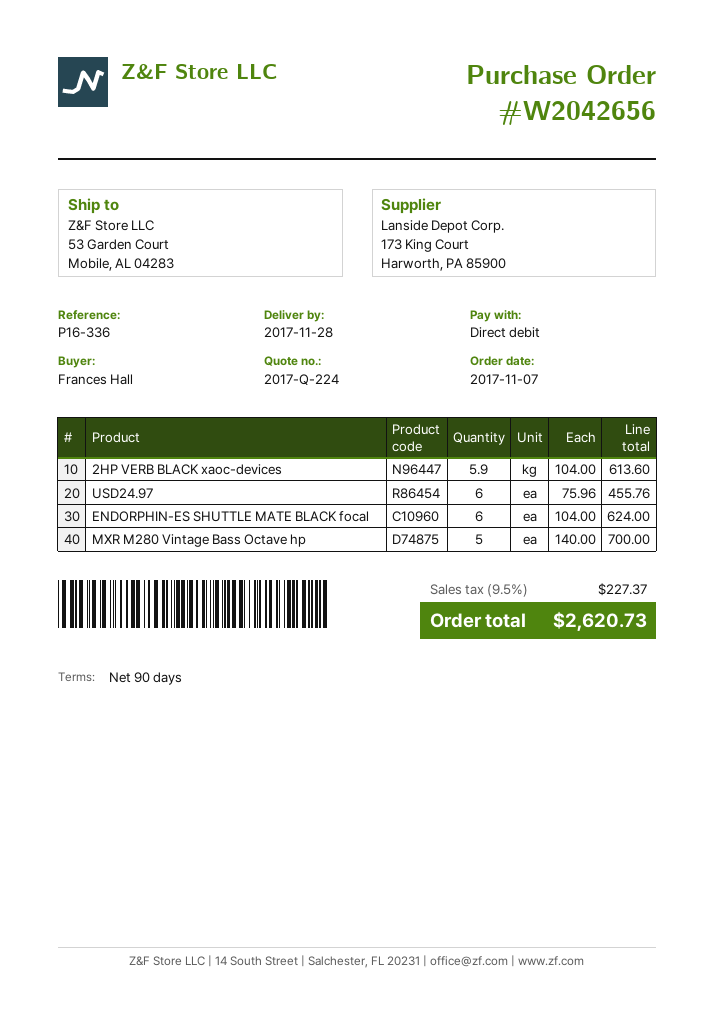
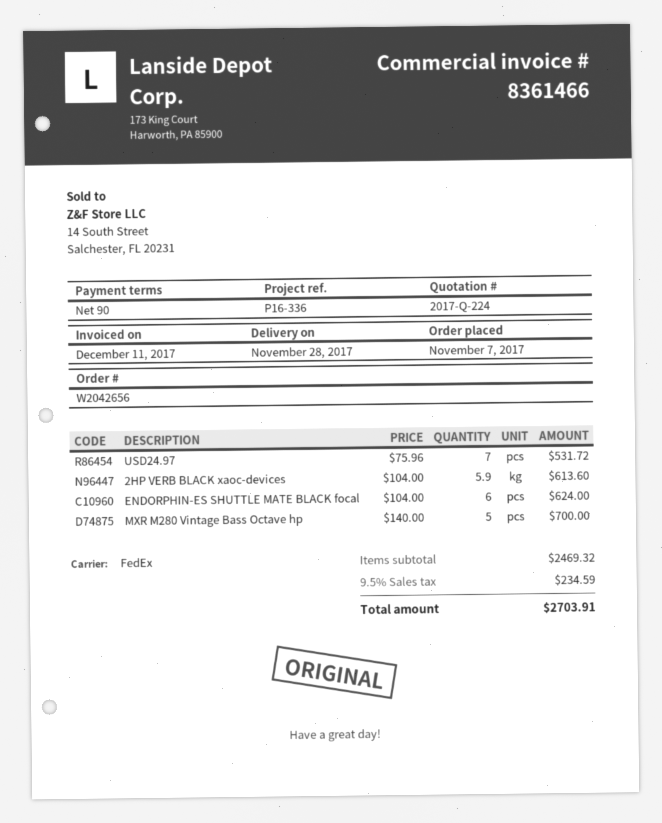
USD24.97: 6 x 75.96 = 455.76 -> 7 x 75.96 = 531.72
tax: 9.5% = 227.37 -> 9.5% = 234.59
total: 2620.73 -> 2703.91

